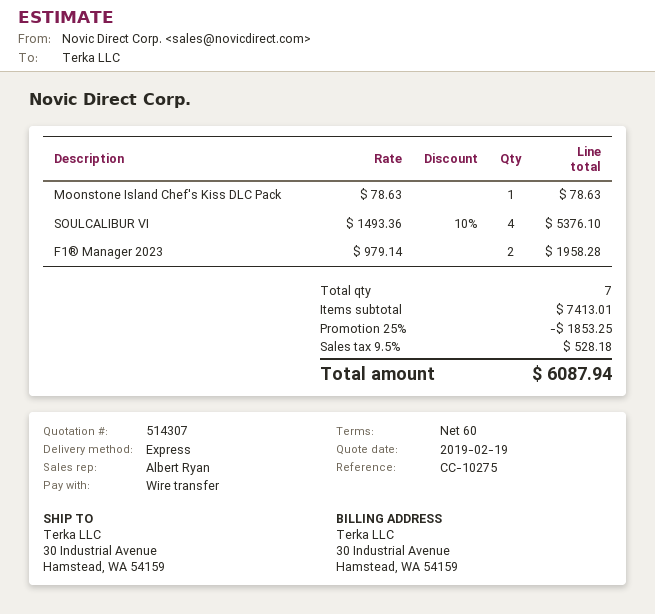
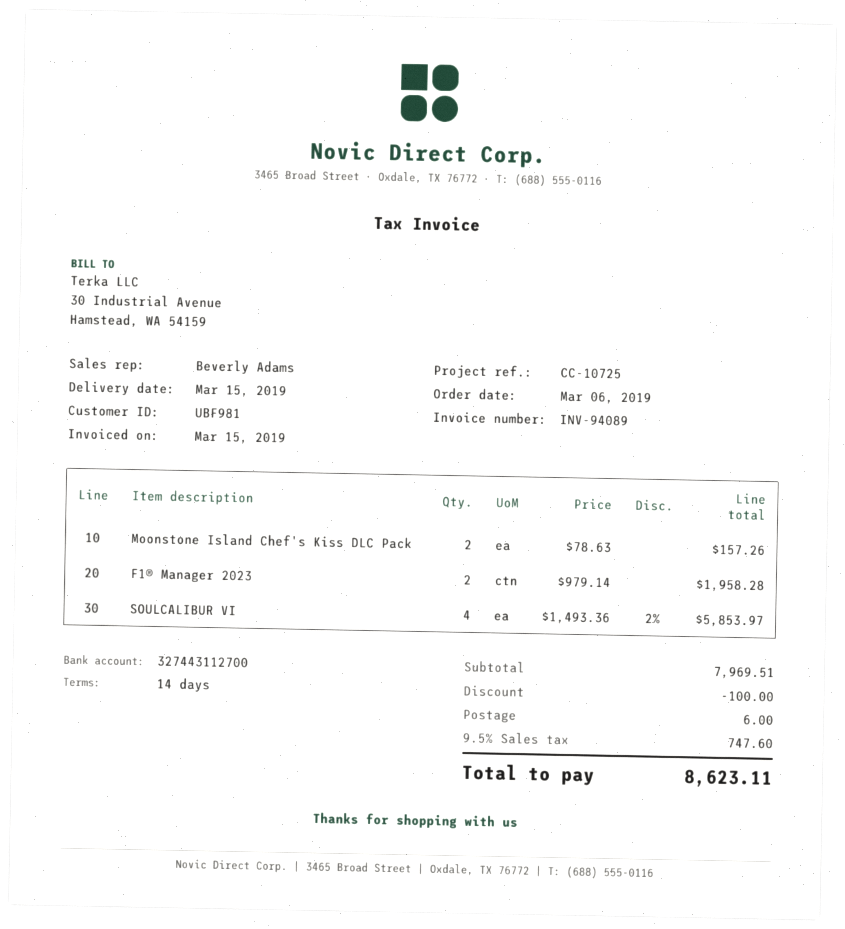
payment terms: 60 days -> 14 days
reference: CC-10275 -> CC-10725
sales rep: Albert Ryan -> Beverly Adams
Moonstone Island Chef's Kiss DLC Pack: 1 x 78.63 = 78.63 -> 2 x 78.63 = 157.26
SOULCALIBUR VI: 4 x 1493.36 - 10% = 5376.10 -> 4 x 1493.36 - 2% = 5853.97
subtotal: 7413.01 -> 7969.51
discount: 1853.25 -> 100.00
shipping: none -> 6.00
tax: 9.5% = 528.18 -> 9.5% = 747.60
total: 6087.94 -> 8623.11

